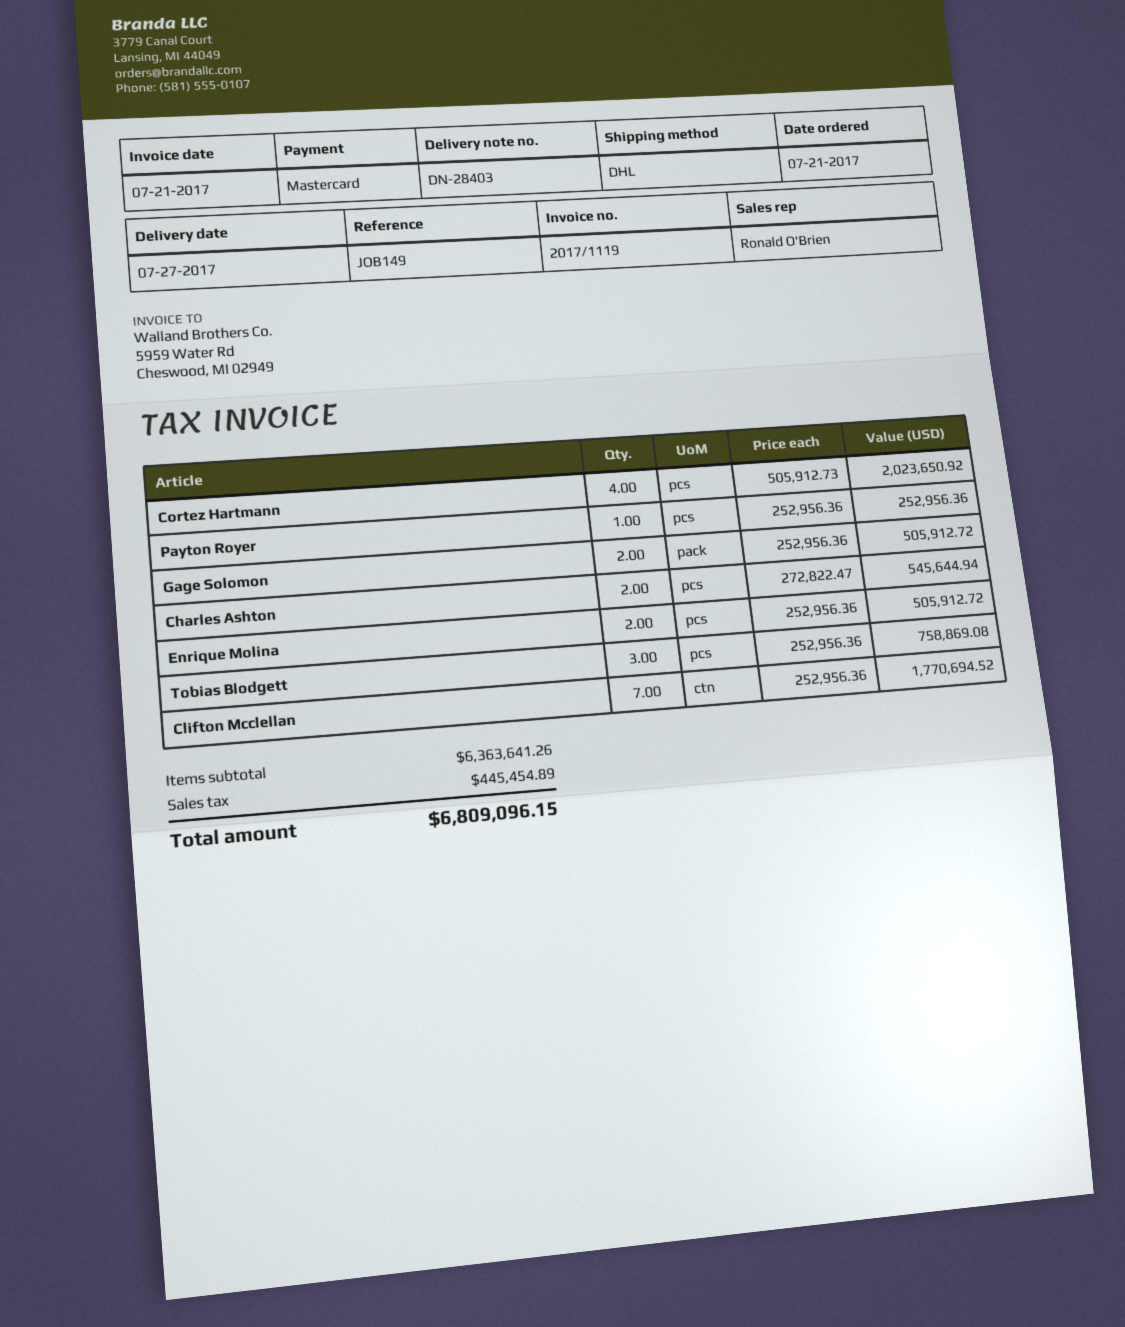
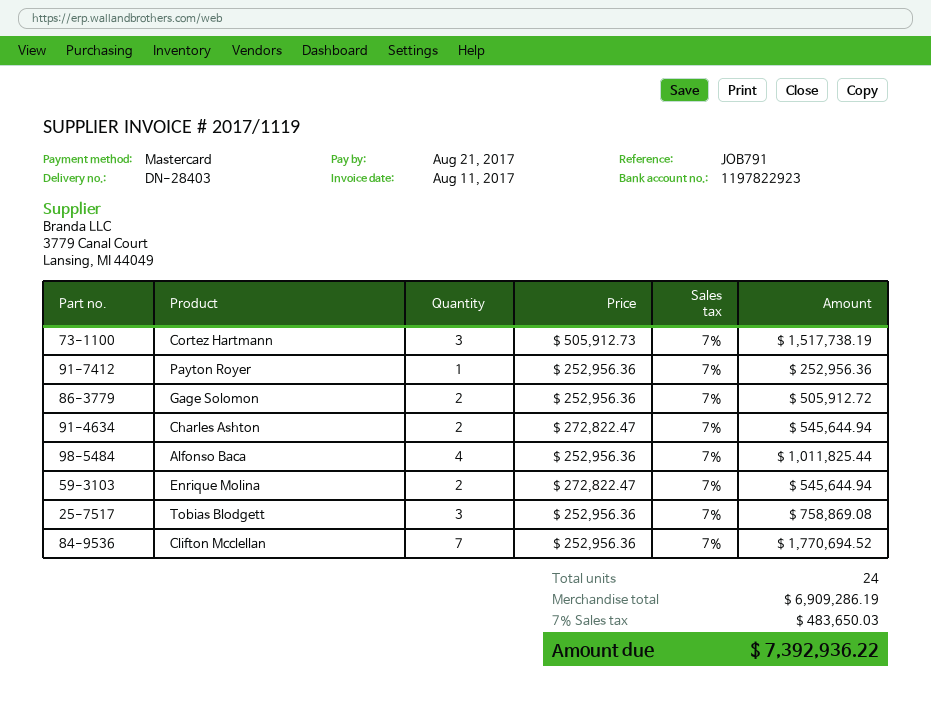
invoice date: 2017-07-21 -> 2017-08-11
reference: JOB149 -> JOB791
Cortez Hartmann: 4 x 505912.73 = 2023650.92 -> 3 x 505912.73 = 1517738.19
Enrique Molina: 2 x 252956.36 = 505912.72 -> 2 x 272822.47 = 545644.94
Alfonso Baca: none -> 4 x 252956.36 = 1011825.44
subtotal: 6363641.26 -> 6909286.19
tax: 445454.89 -> 483650.03
total: 6809096.15 -> 7392936.22

